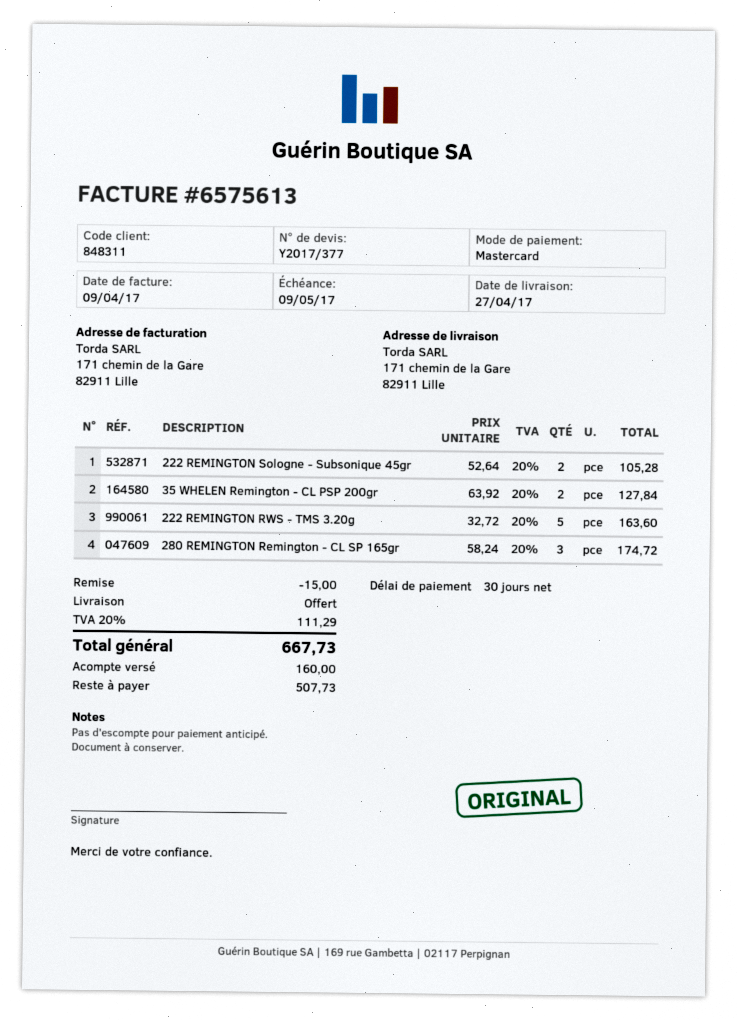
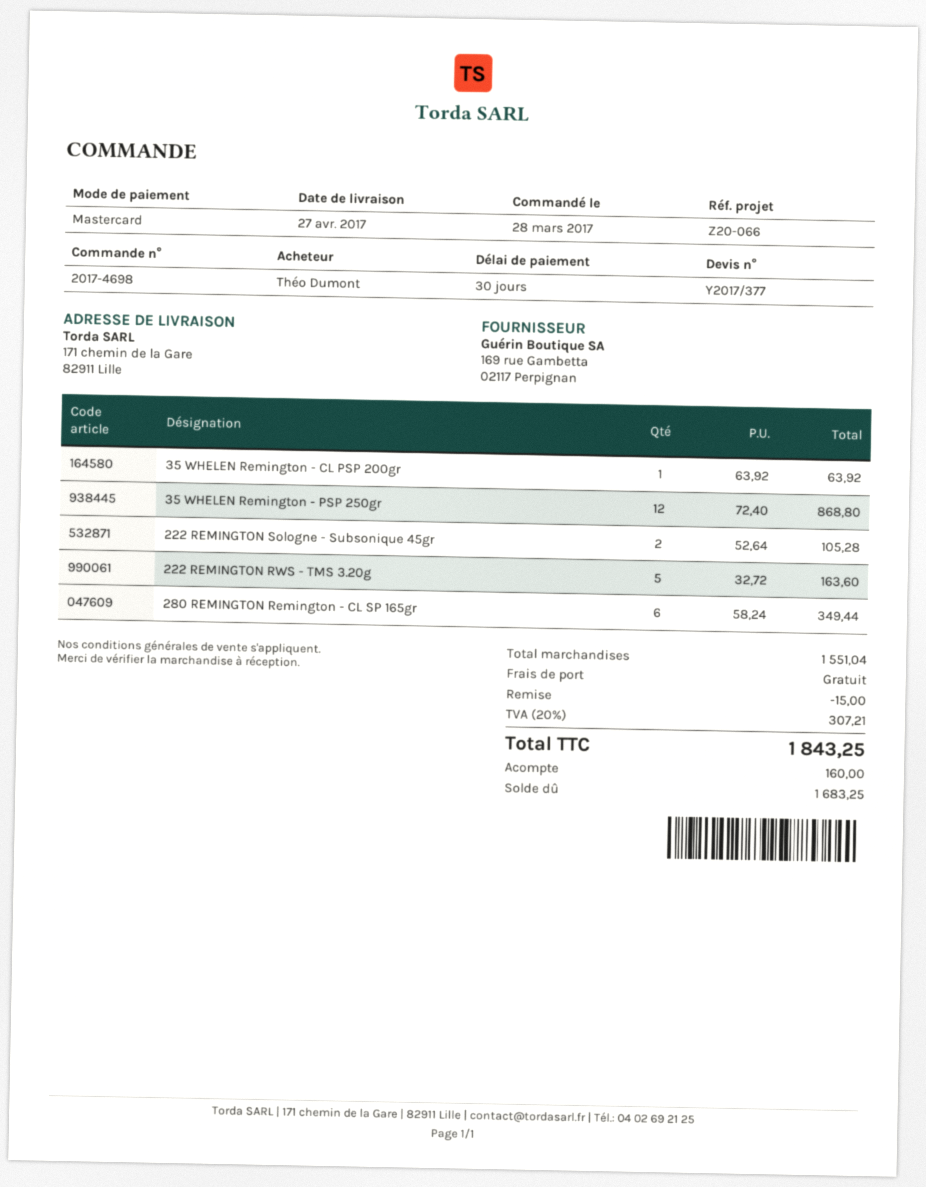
35 WHELEN Remington - CL PSP 200gr: 2 x 63.92 = 127.84 -> 1 x 63.92 = 63.92
280 REMINGTON Remington - CL SP 165gr: 3 x 58.24 = 174.72 -> 6 x 58.24 = 349.44
35 WHELEN Remington - PSP 250gr: none -> 12 x 72.40 = 868.80
tax: 20% = 111.29 -> 20% = 307.21
total: 667.73 -> 1843.25
balance: 507.73 -> 1683.25

